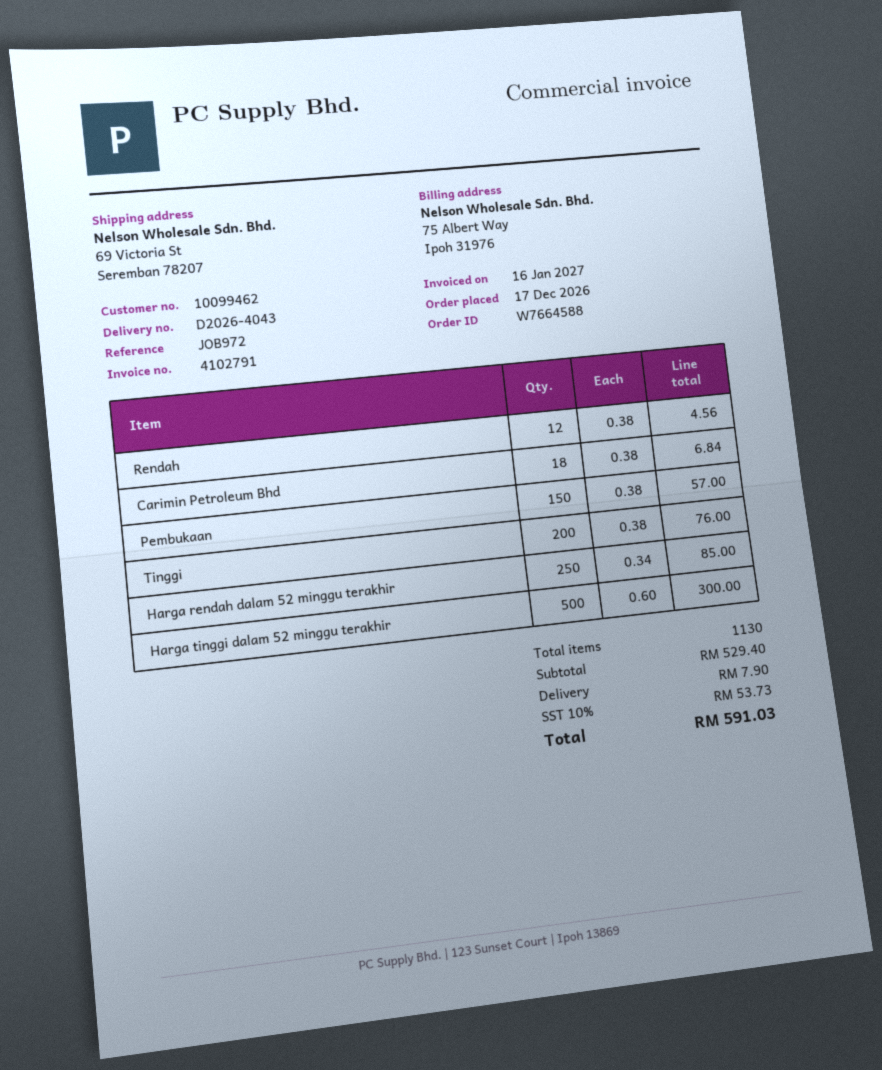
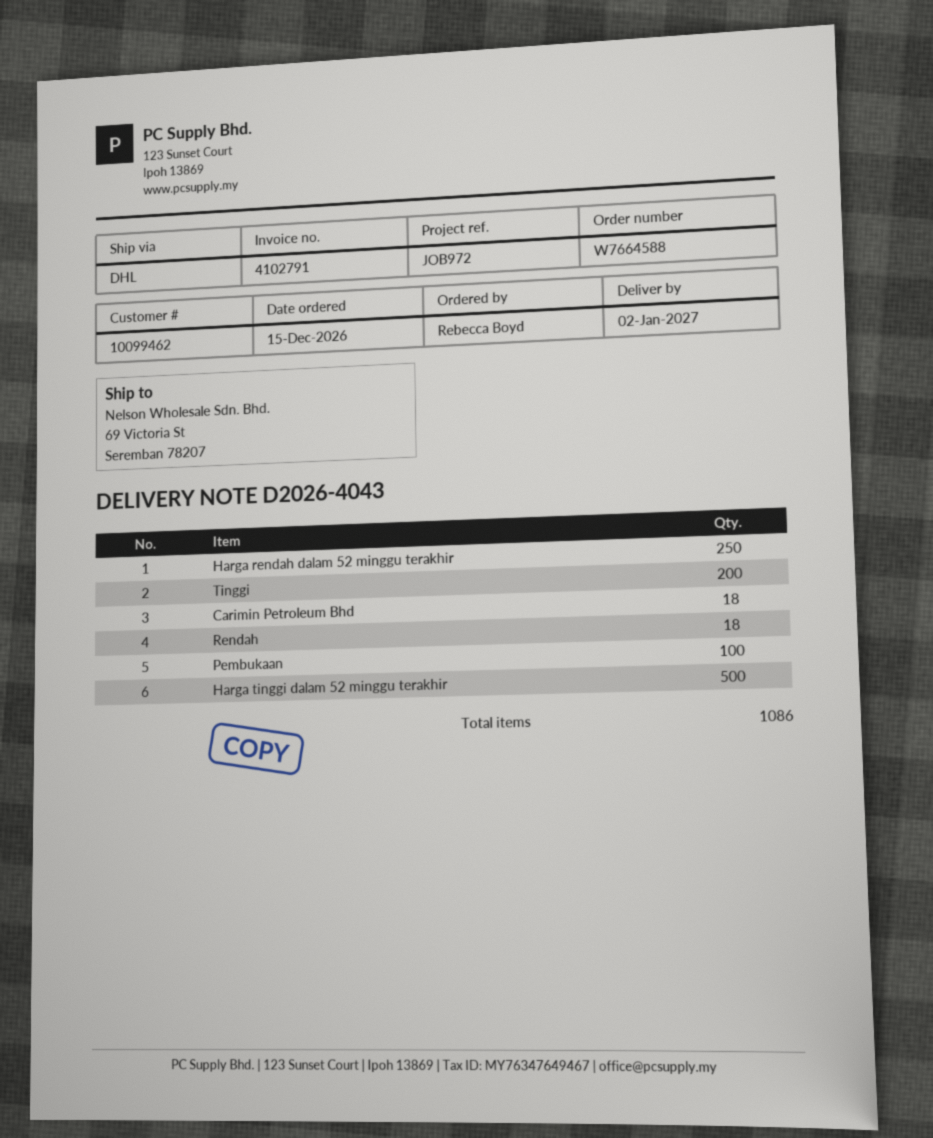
order date: 2026-12-17 -> 2026-12-15
Rendah: 12 -> 18
Pembukaan: 150 -> 100
total quantity: 1130 -> 1086

